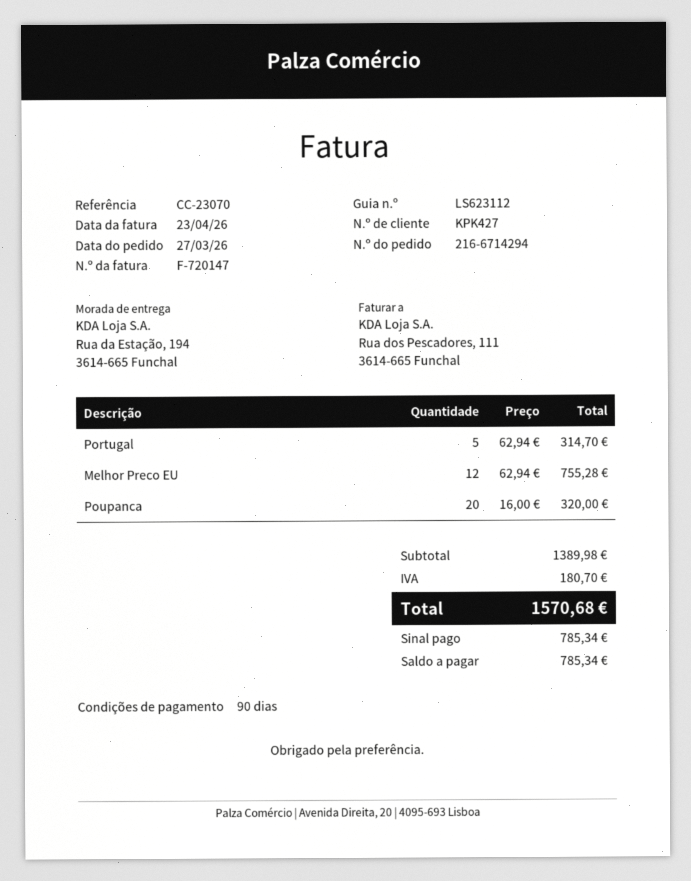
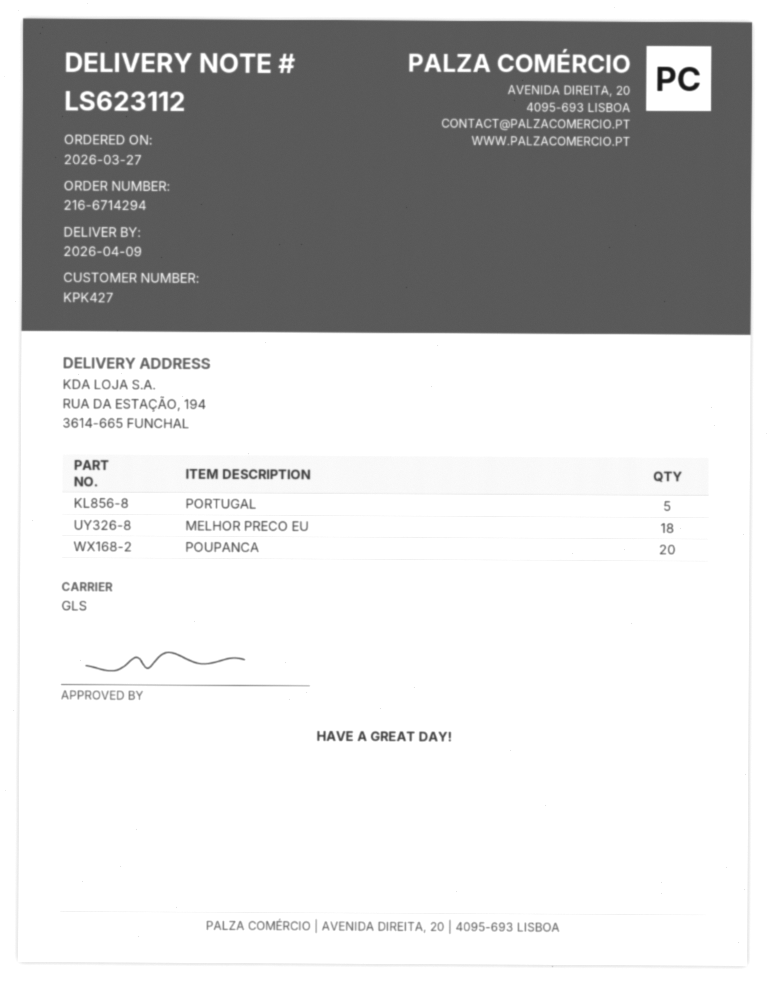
Melhor Preco EU: 12 -> 18

